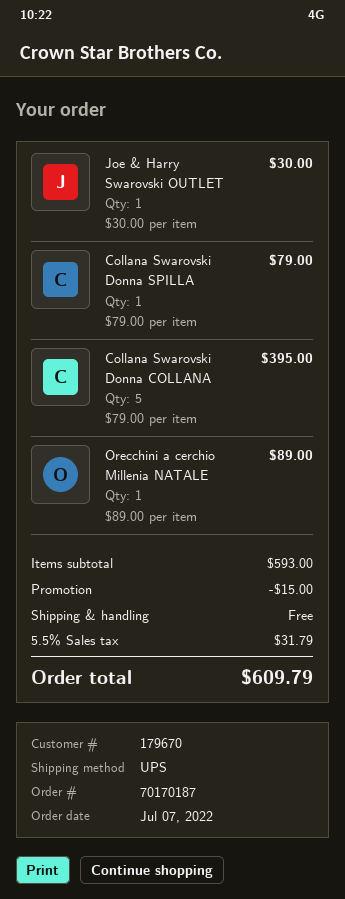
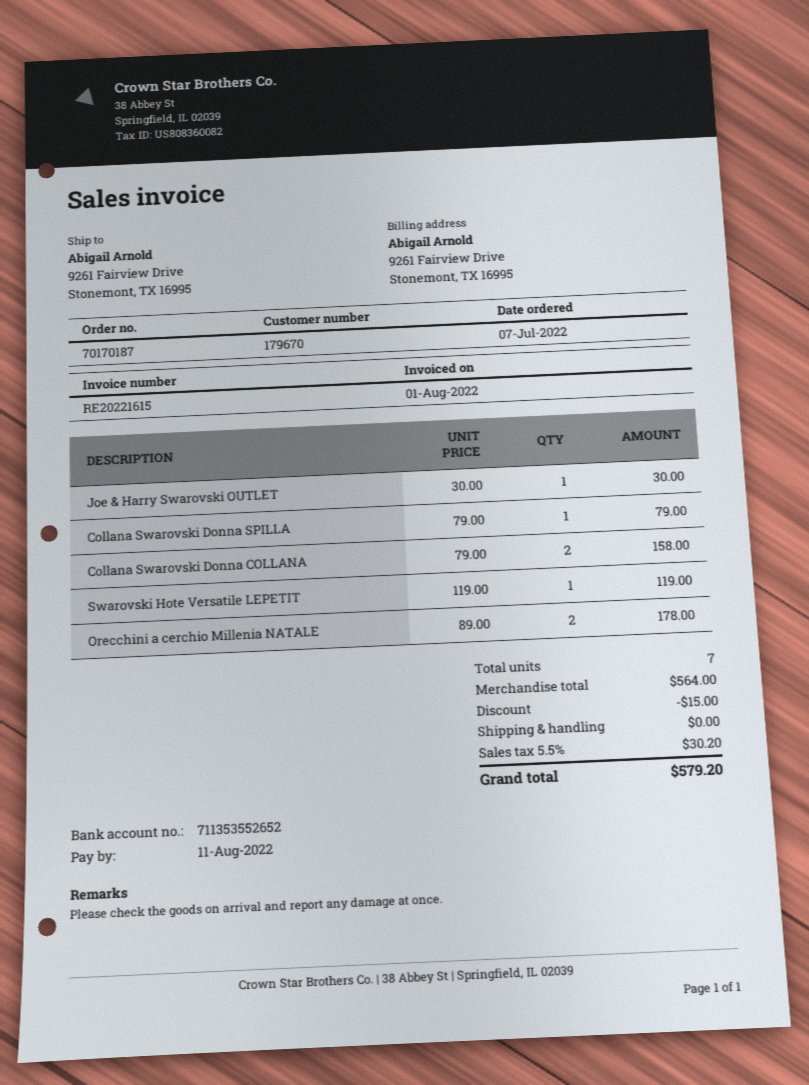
Collana Swarovski Donna COLLANA: 5 x 79.00 = 395.00 -> 2 x 79.00 = 158.00
Orecchini a cerchio Millenia NATALE: 1 x 89.00 = 89.00 -> 2 x 89.00 = 178.00
Swarovski Hote Versatile LEPETIT: none -> 1 x 119.00 = 119.00
subtotal: 593.00 -> 564.00
tax: 5.5% = 31.79 -> 5.5% = 30.20
total: 609.79 -> 579.20

